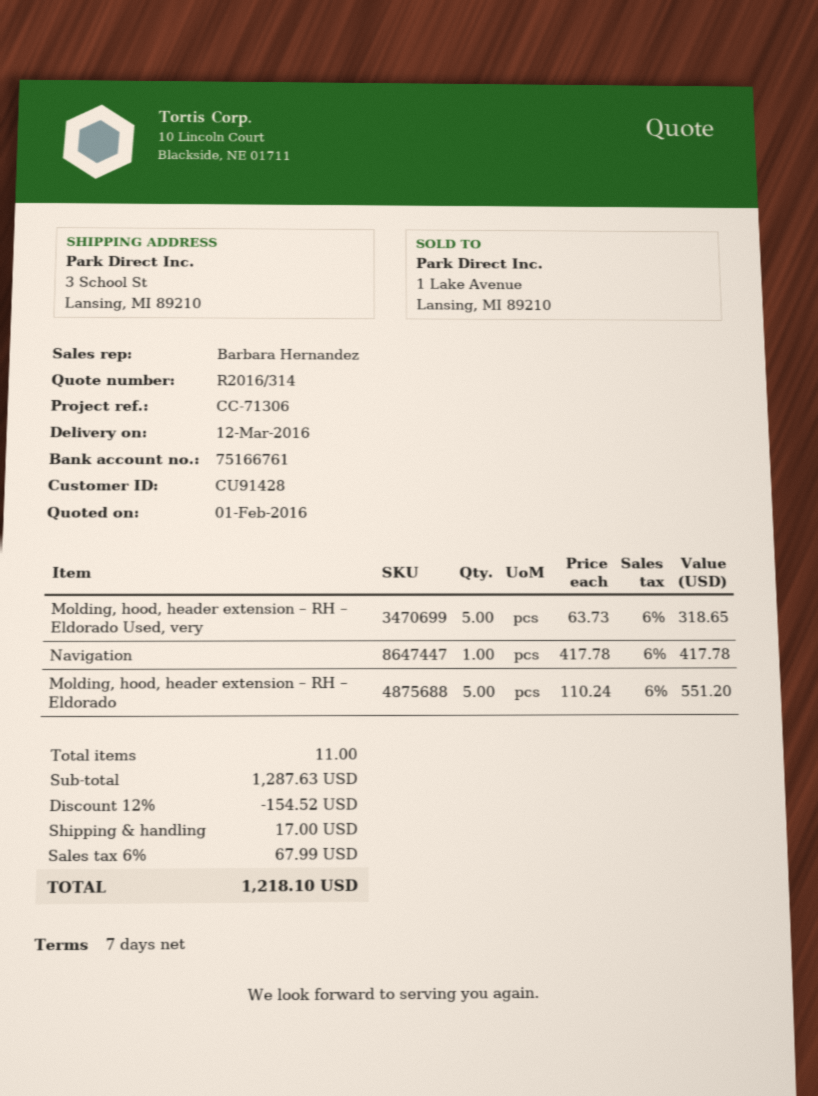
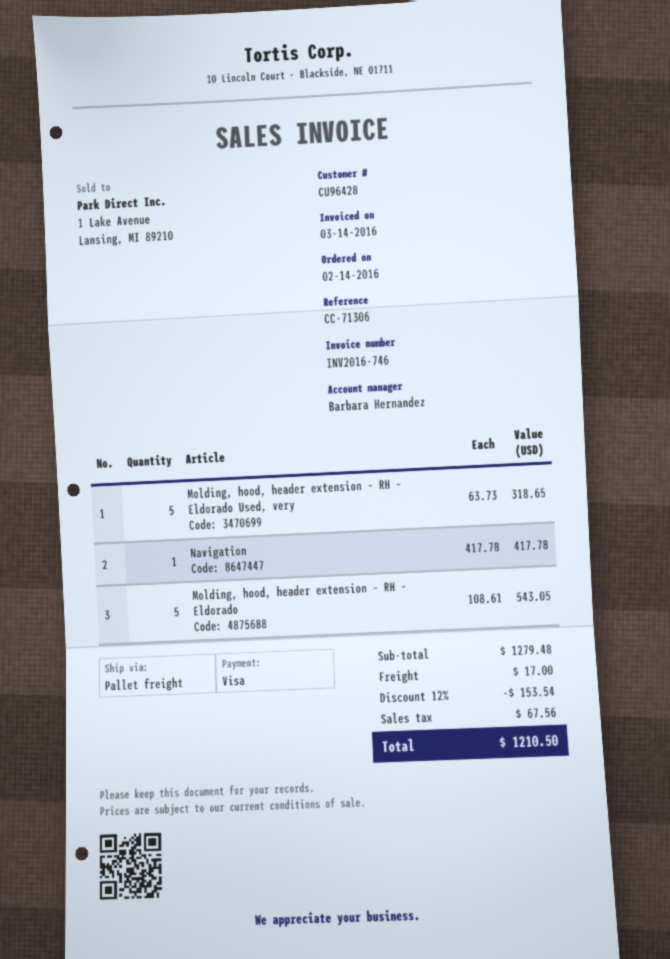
customer number: CU91428 -> CU96428
Molding, hood, header extension – RH – Eldorado: 5 x 110.24 = 551.20 -> 5 x 108.61 = 543.05
subtotal: 1287.63 -> 1279.48
discount: 12% = 154.52 -> 12% = 153.54
tax: 67.99 -> 67.56
total: 1218.10 -> 1210.50

